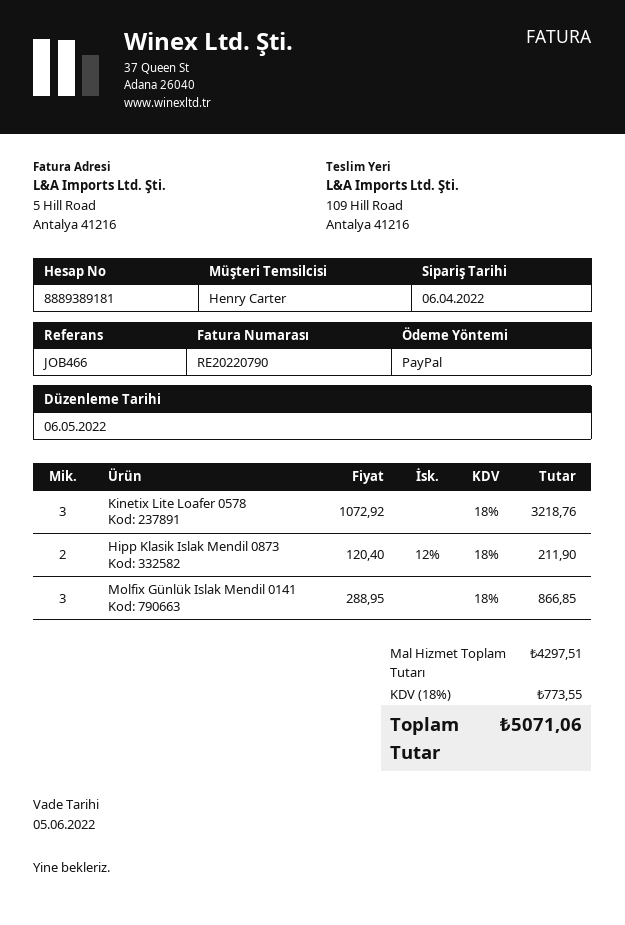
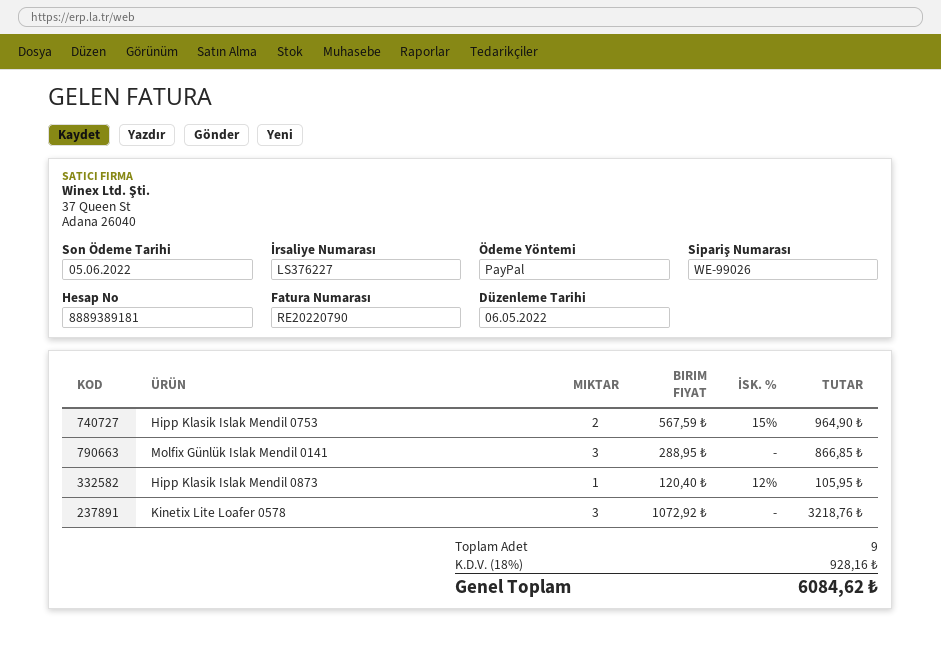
Hipp Klasik Islak Mendil 0873: 2 x 120.40 - 12% = 211.90 -> 1 x 120.40 - 12% = 105.95
Hipp Klasik Islak Mendil 0753: none -> 2 x 567.59 - 15% = 964.90
tax: 18% = 773.55 -> 18% = 928.16
total: 5071.06 -> 6084.62

